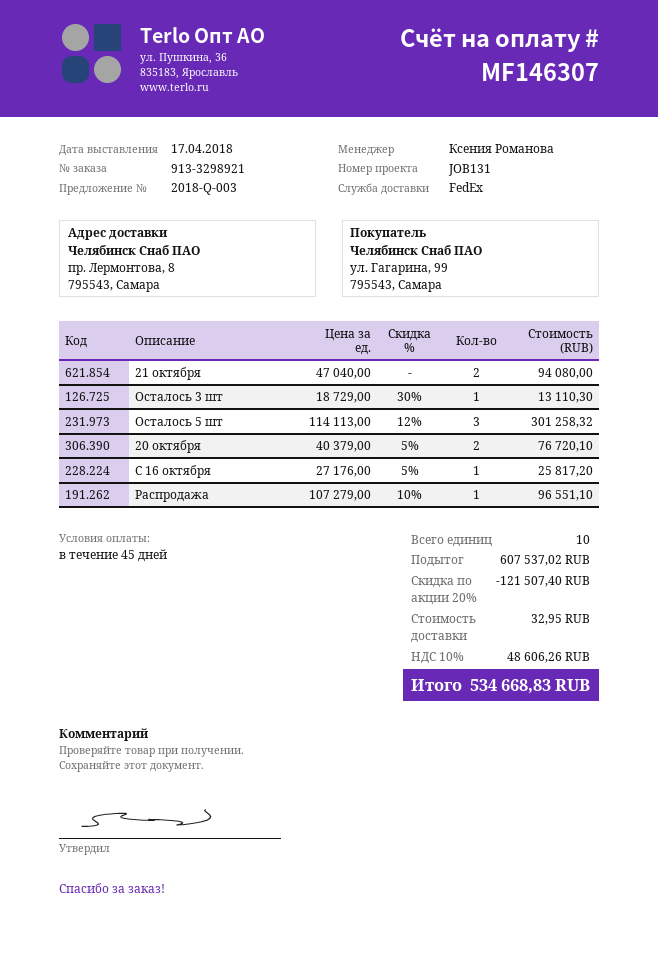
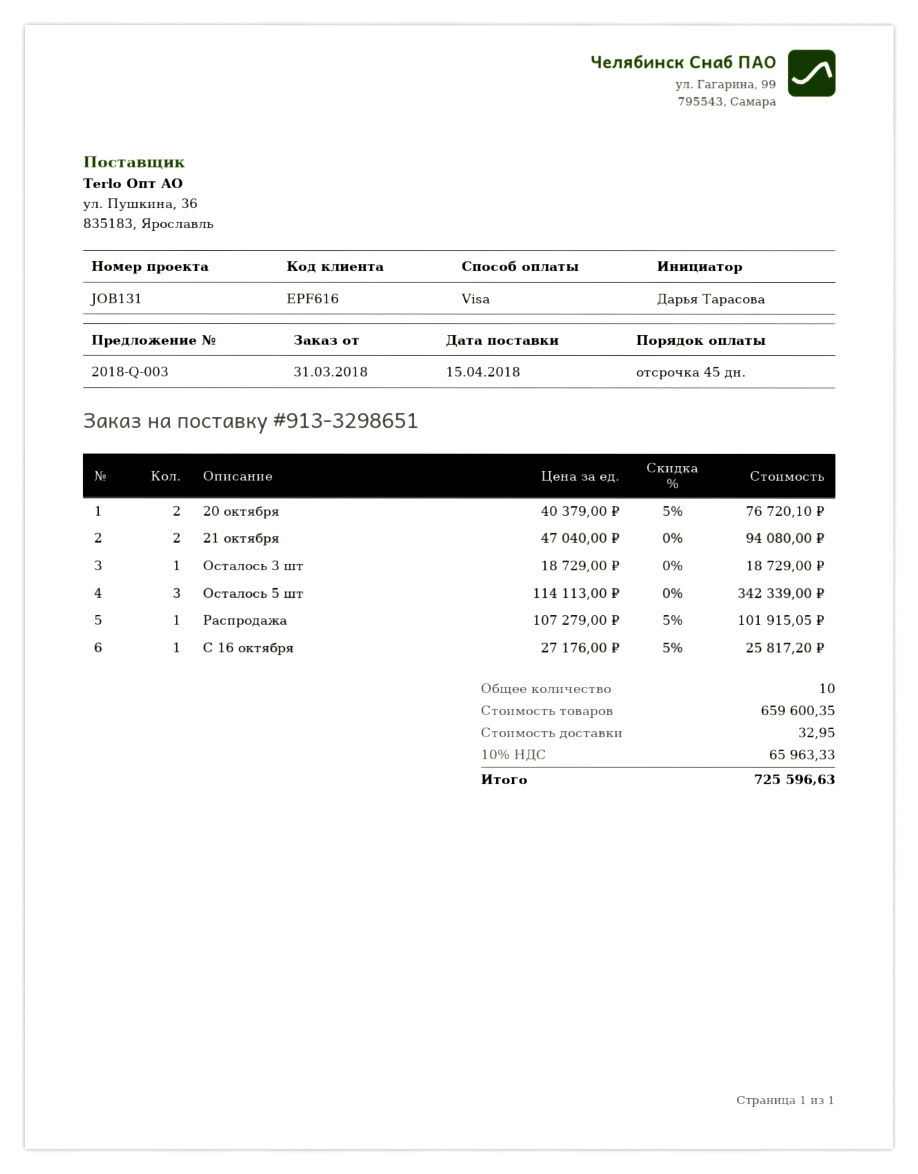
order number: 913-3298921 -> 913-3298651
Осталось 3 шт: 1 x 18729.00 - 30% = 13110.30 -> 1 x 18729.00 = 18729.00
Осталось 5 шт: 3 x 114113.00 - 12% = 301258.32 -> 3 x 114113.00 = 342339.00
Распродажа: 1 x 107279.00 - 10% = 96551.10 -> 1 x 107279.00 - 5% = 101915.05
subtotal: 607537.02 -> 659600.35
discount: 20% = 121507.40 -> none
tax: 10% = 48606.26 -> 10% = 65963.33
total: 534668.83 -> 725596.63

